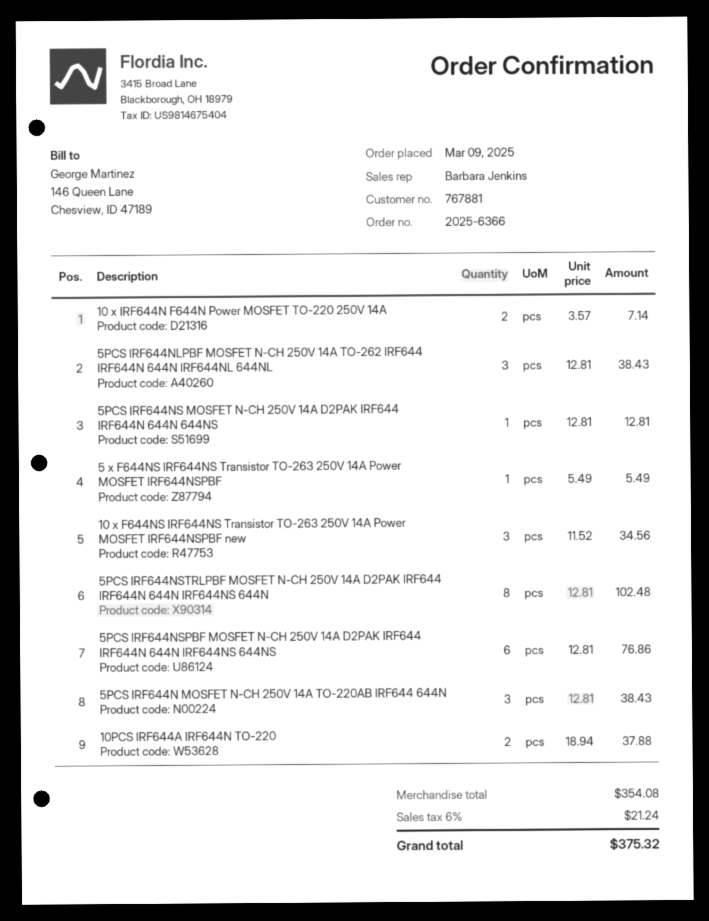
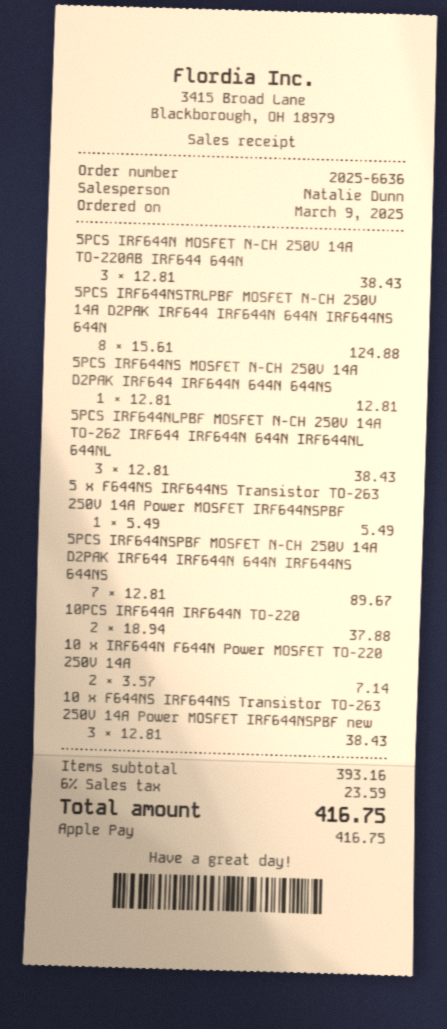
order number: 2025-6366 -> 2025-6636
sales rep: Barbara Jenkins -> Natalie Dunn
10 x F644NS IRF644NS Transistor TO-263 250V 14A Power MOSFET IRF644NSPBF new: 3 x 11.52 = 34.56 -> 3 x 12.81 = 38.43
5PCS IRF644NSTRLPBF MOSFET N-CH 250V 14A D2PAK IRF644 IRF644N 644N IRF644NS 644N: 8 x 12.81 = 102.48 -> 8 x 15.61 = 124.88
5PCS IRF644NSPBF MOSFET N-CH 250V 14A D2PAK IRF644 IRF644N 644N IRF644NS 644NS: 6 x 12.81 = 76.86 -> 7 x 12.81 = 89.67
subtotal: 354.08 -> 393.16
tax: 6% = 21.24 -> 6% = 23.59
total: 375.32 -> 416.75

